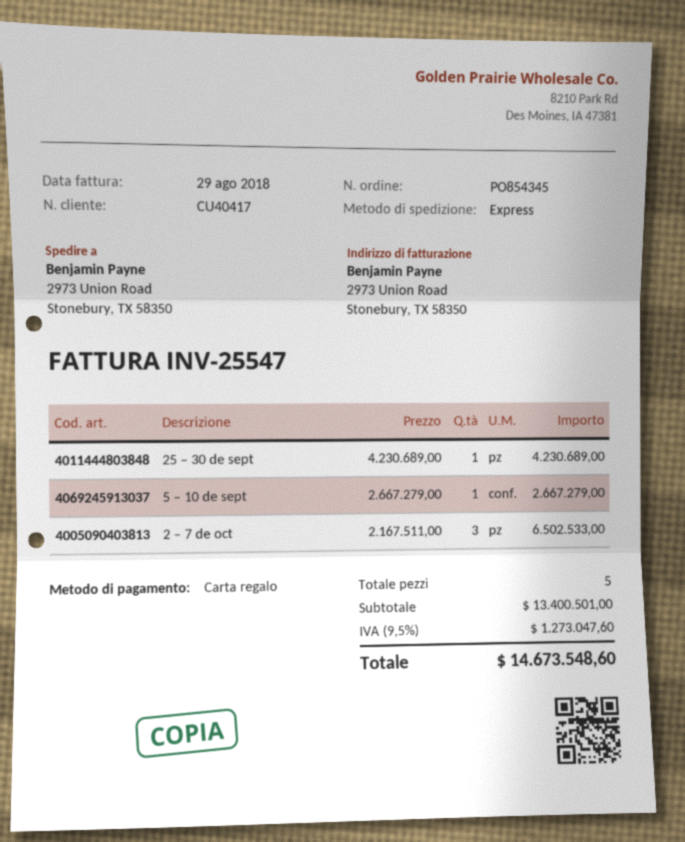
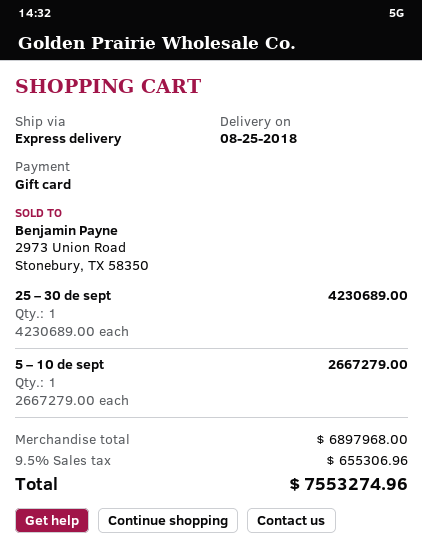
2 – 7 de oct: 3 x 2167511.00 = 6502533.00 -> none
subtotal: 13400501.00 -> 6897968.00
tax: 9.5% = 1273047.60 -> 9.5% = 655306.96
total: 14673548.60 -> 7553274.96

